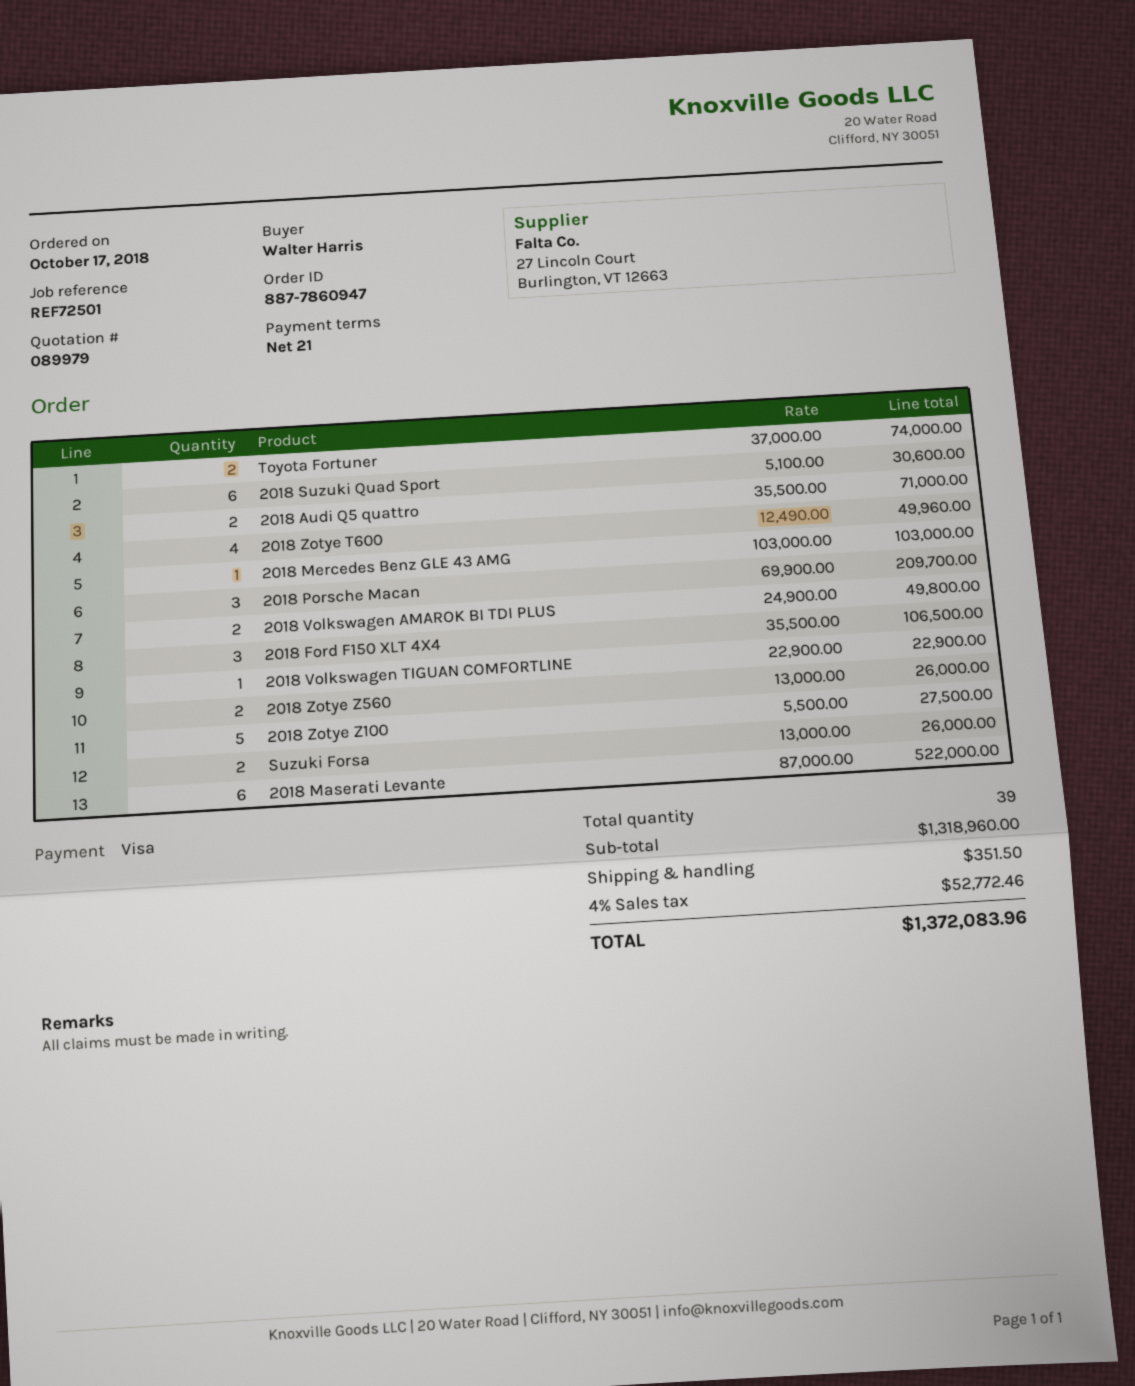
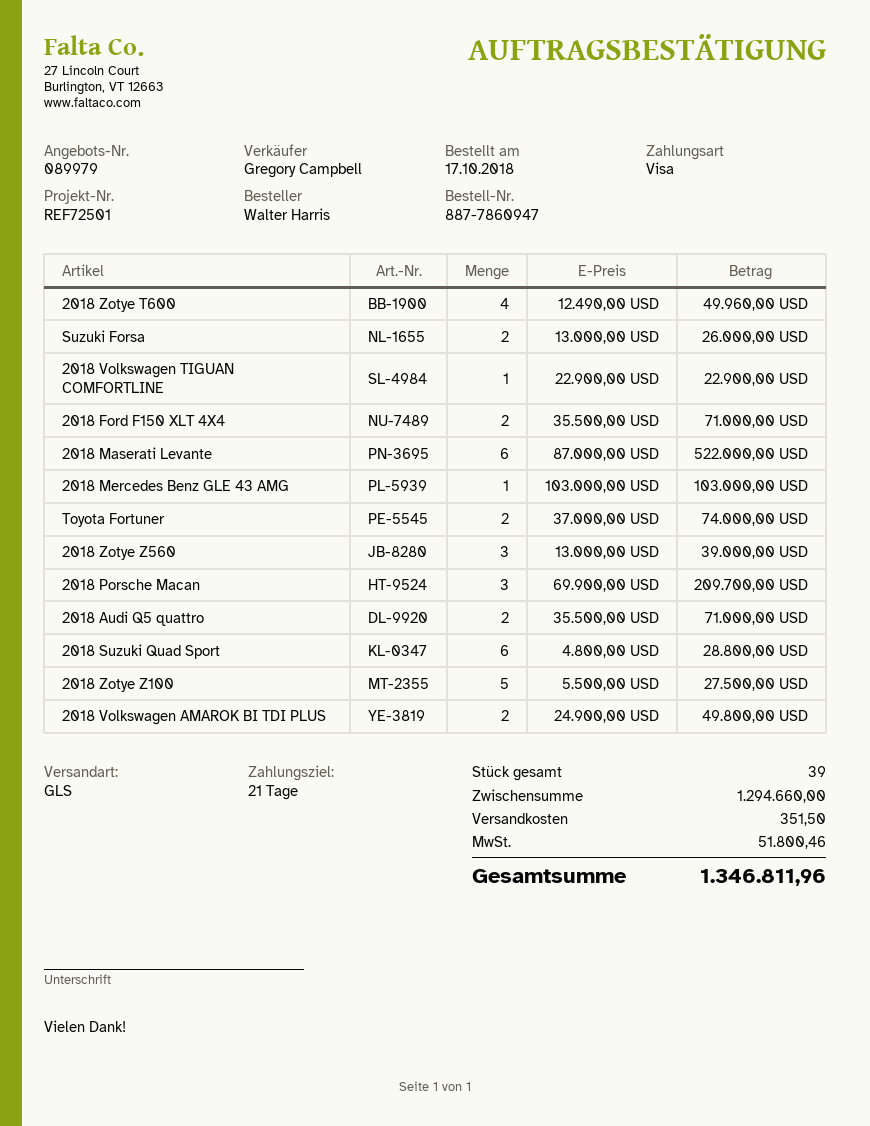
2018 Suzuki Quad Sport: 6 x 5100.00 = 30600.00 -> 6 x 4800.00 = 28800.00
2018 Ford F150 XLT 4X4: 3 x 35500.00 = 106500.00 -> 2 x 35500.00 = 71000.00
2018 Zotye Z560: 2 x 13000.00 = 26000.00 -> 3 x 13000.00 = 39000.00
subtotal: 1318960.00 -> 1294660.00
tax: 52772.46 -> 51800.46
total: 1372083.96 -> 1346811.96

